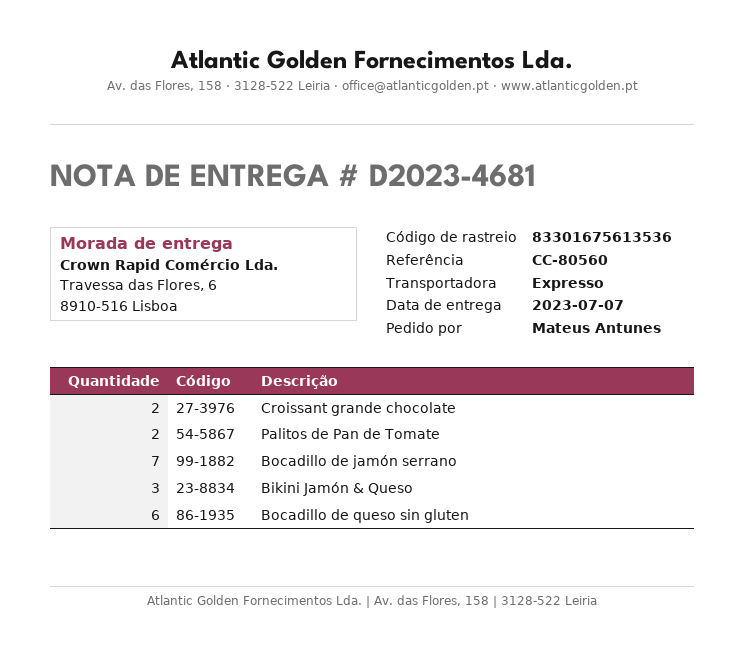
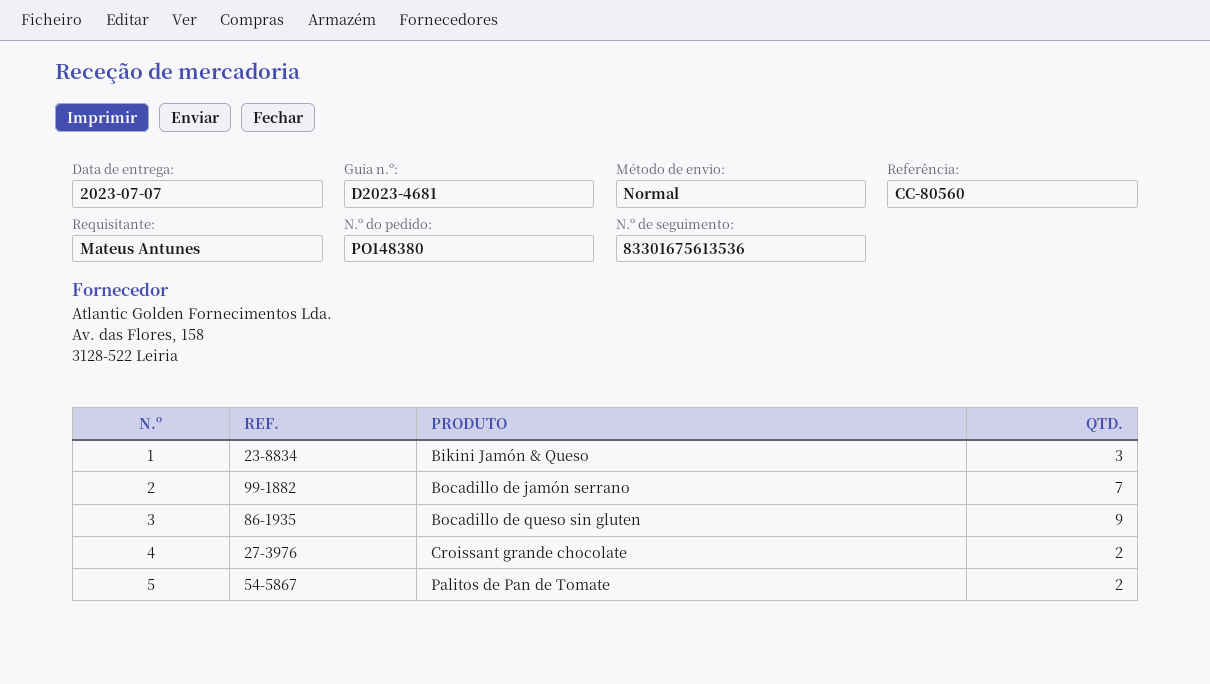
shipping method: express -> standard
Bocadillo de queso sin gluten: 6 -> 9

